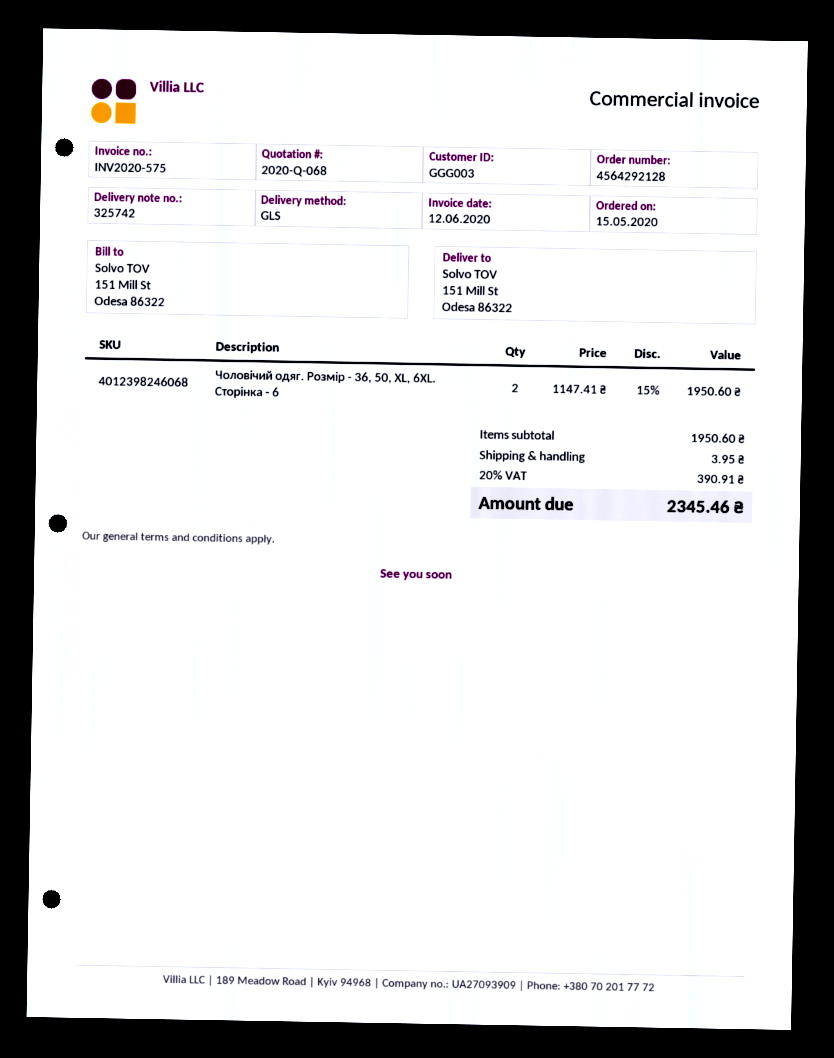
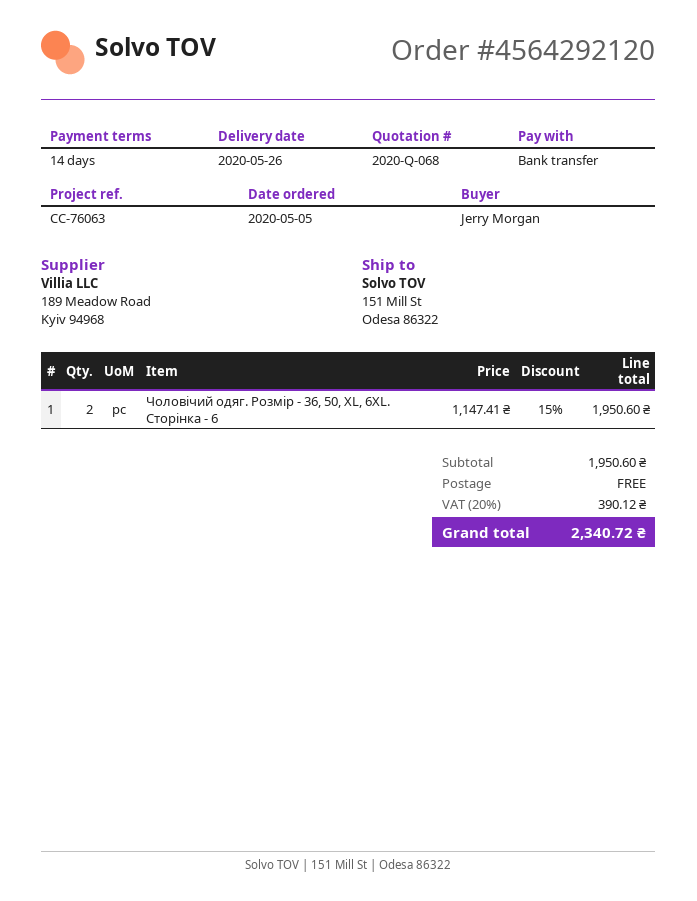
order number: 4564292128 -> 4564292120
order date: 2020-05-15 -> 2020-05-05
shipping: 3.95 -> 0.00
tax: 20% = 390.91 -> 20% = 390.12
total: 2345.46 -> 2340.72

